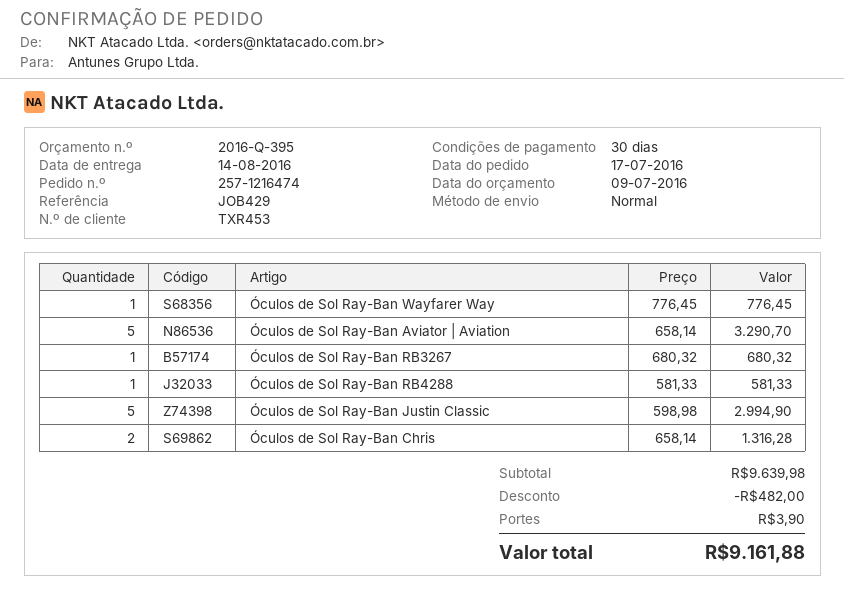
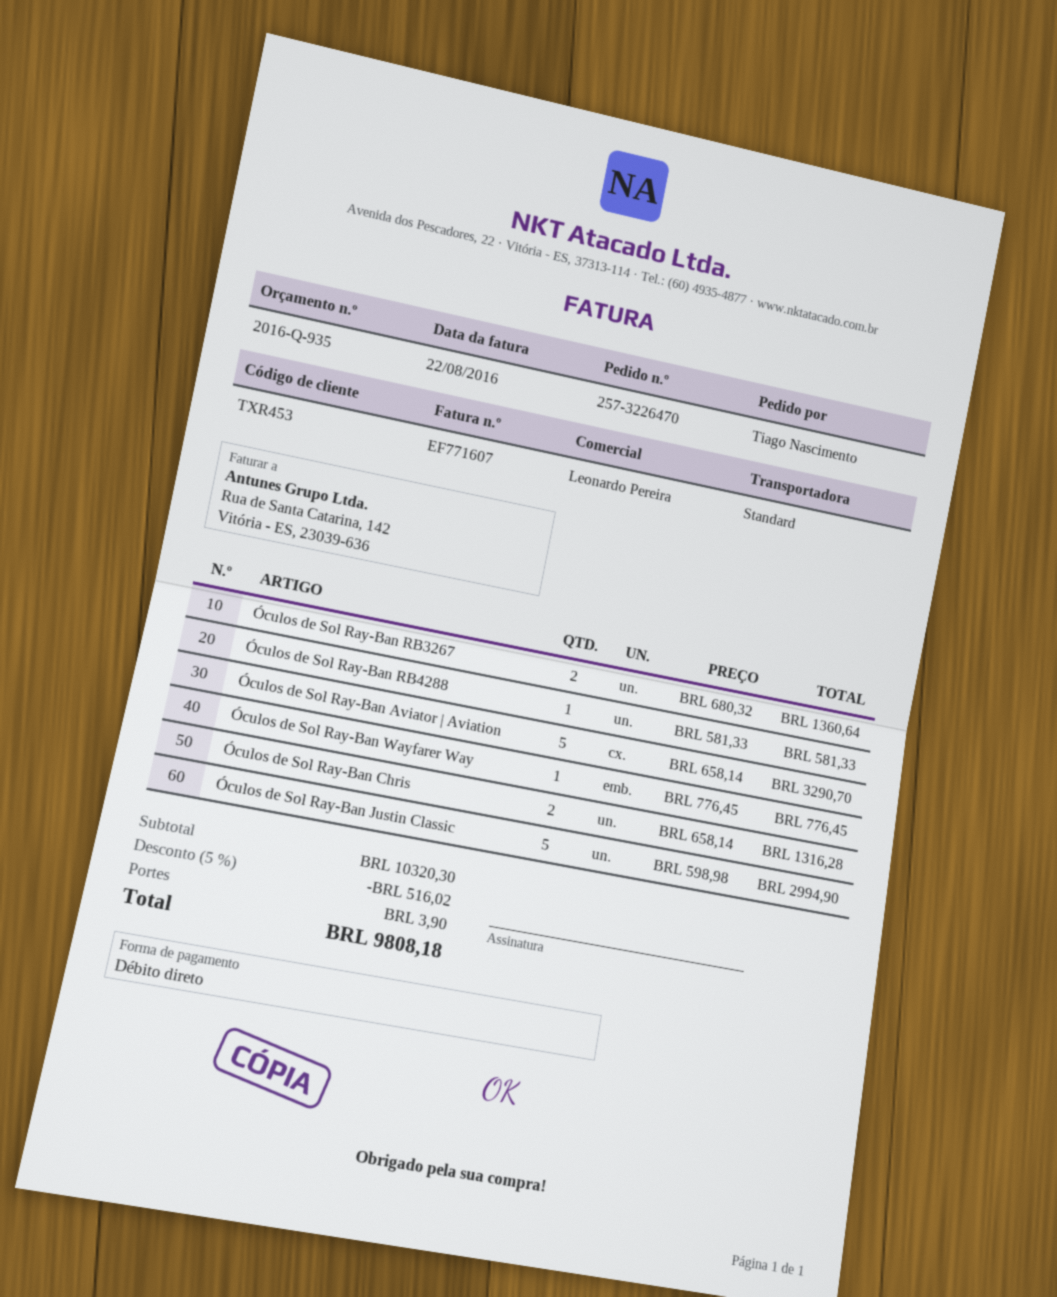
quote number: 2016-Q-395 -> 2016-Q-935
order number: 257-1216474 -> 257-3226470
Óculos de Sol Ray-Ban RB3267: 1 x 680.32 = 680.32 -> 2 x 680.32 = 1360.64
subtotal: 9639.98 -> 10320.30
discount: 482.00 -> 516.02
total: 9161.88 -> 9808.18

